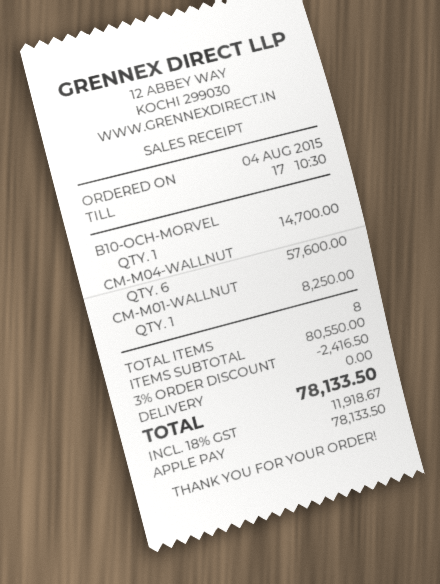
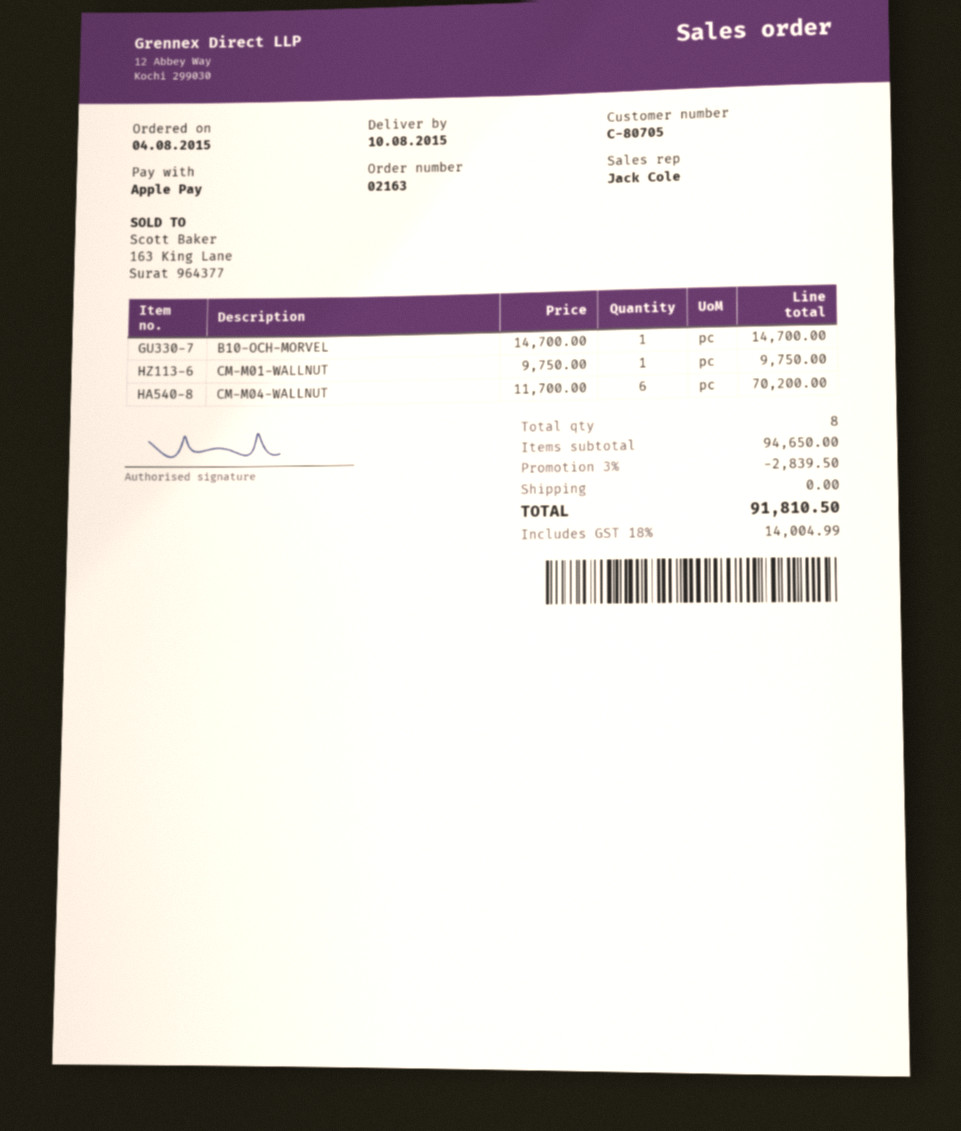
CM-M04-WALLNUT: 6 for 57600.00 -> 6 for 70200.00
CM-M01-WALLNUT: 1 for 8250.00 -> 1 for 9750.00
subtotal: 80550.00 -> 94650.00
discount: 3% = 2416.50 -> 3% = 2839.50
tax: 18% = 11918.67 -> 18% = 14004.99
total: 78133.50 -> 91810.50

